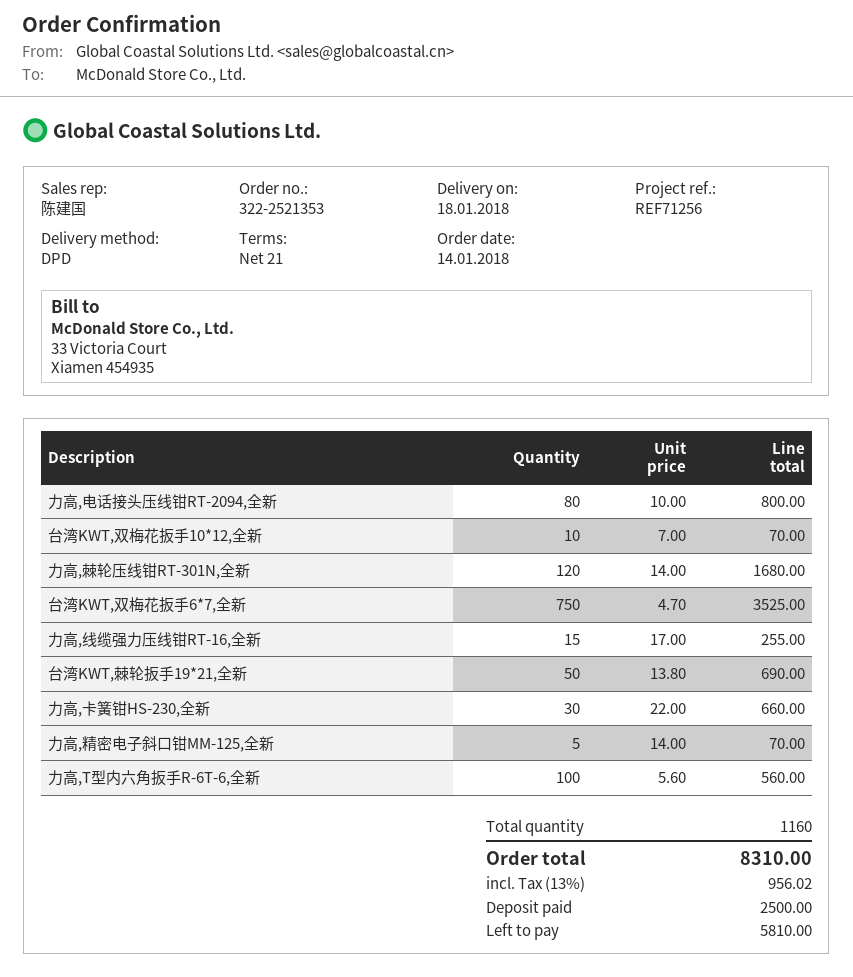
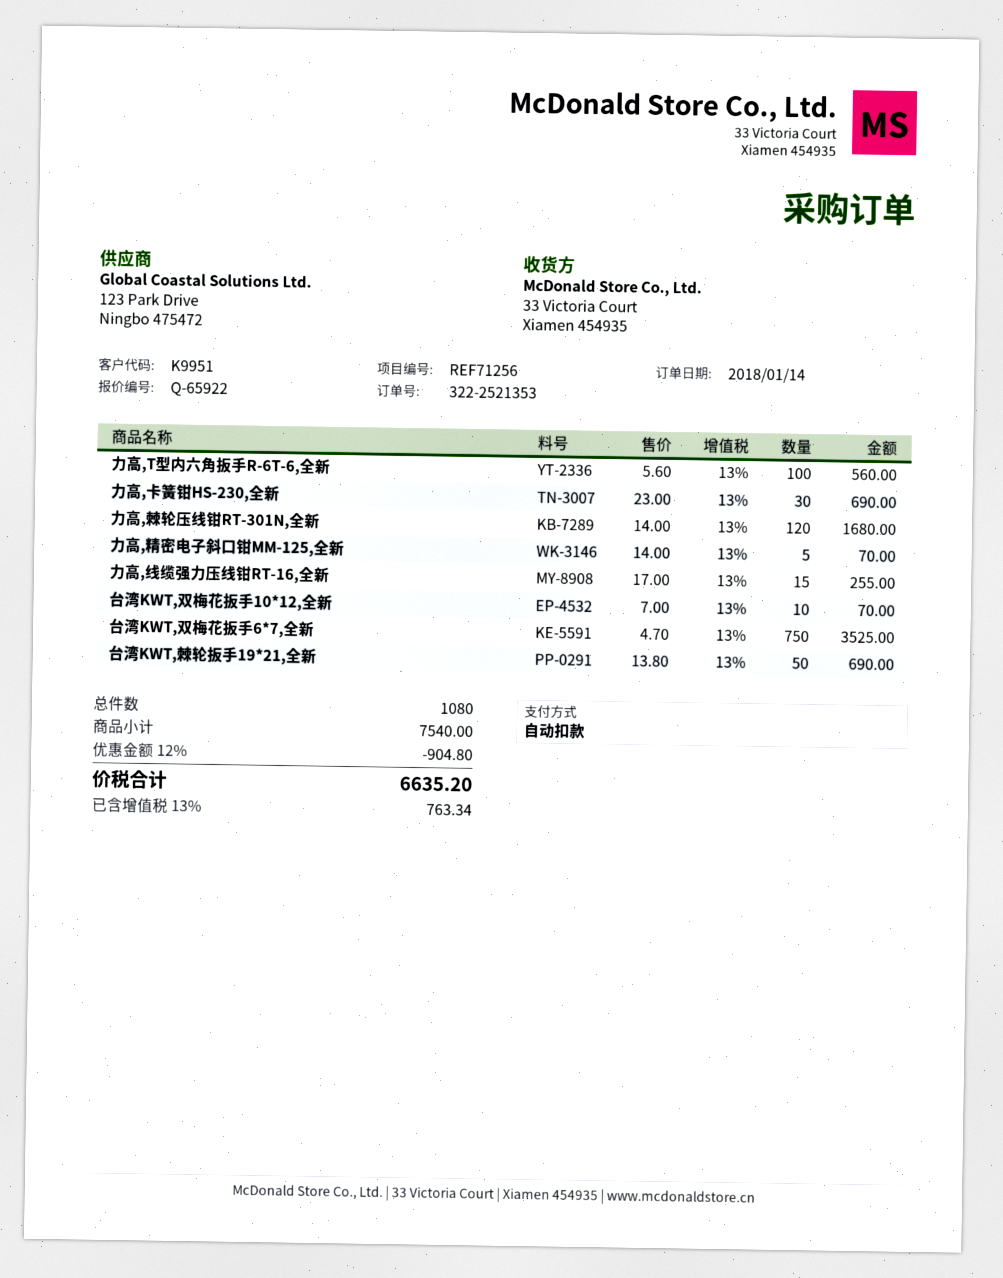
力高,电话接头压线钳RT-2094,全新: 80 x 10.00 = 800.00 -> none
力高,卡簧钳HS-230,全新: 30 x 22.00 = 660.00 -> 30 x 23.00 = 690.00
total quantity: 1160 -> 1080
discount: none -> 12% = 904.80
tax: 13% = 956.02 -> 13% = 763.34
total: 8310.00 -> 6635.20

